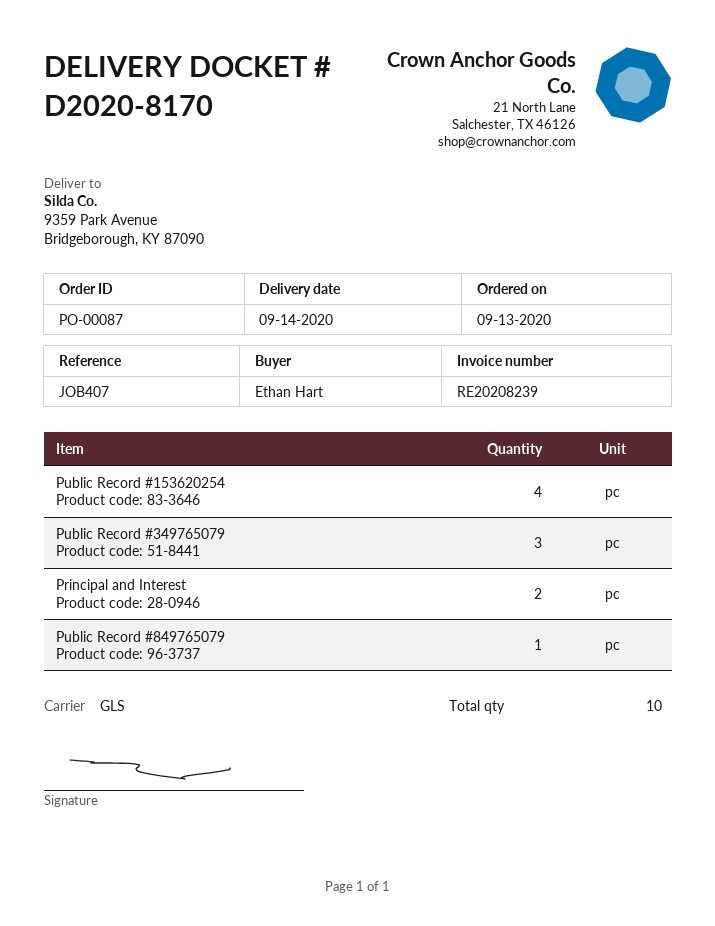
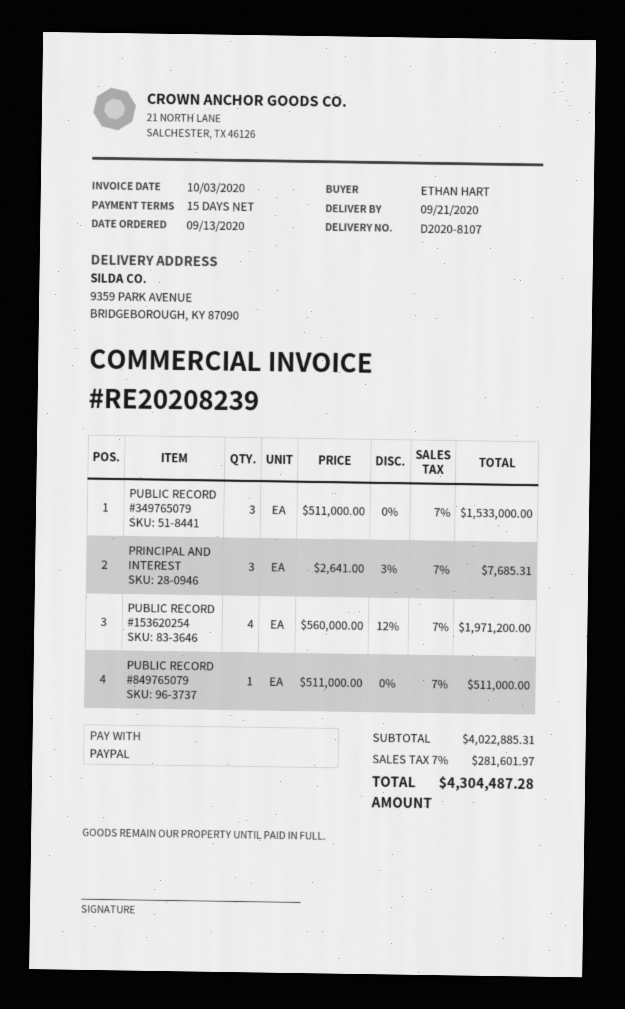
delivery note number: D2020-8170 -> D2020-8107
delivery date: 2020-09-14 -> 2020-09-21
Principal and Interest: 2 -> 3

